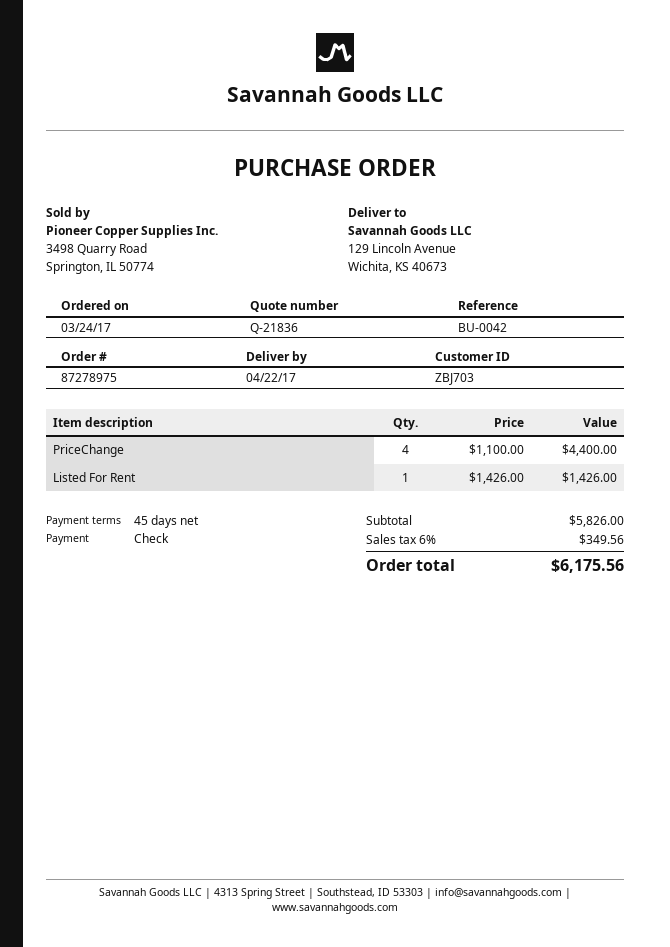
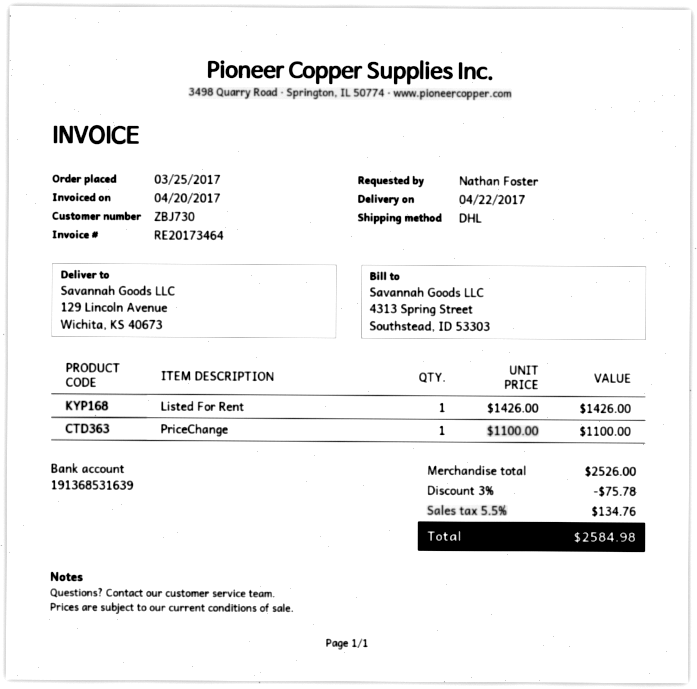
order date: 2017-03-24 -> 2017-03-25
customer number: ZBJ703 -> ZBJ730
PriceChange: 4 x 1100.00 = 4400.00 -> 1 x 1100.00 = 1100.00
subtotal: 5826.00 -> 2526.00
discount: none -> 3% = 75.78
tax: 6% = 349.56 -> 5.5% = 134.76
total: 6175.56 -> 2584.98

